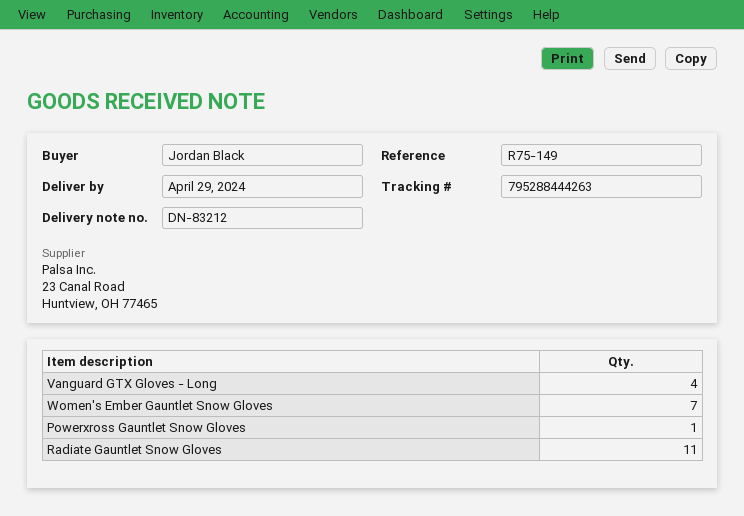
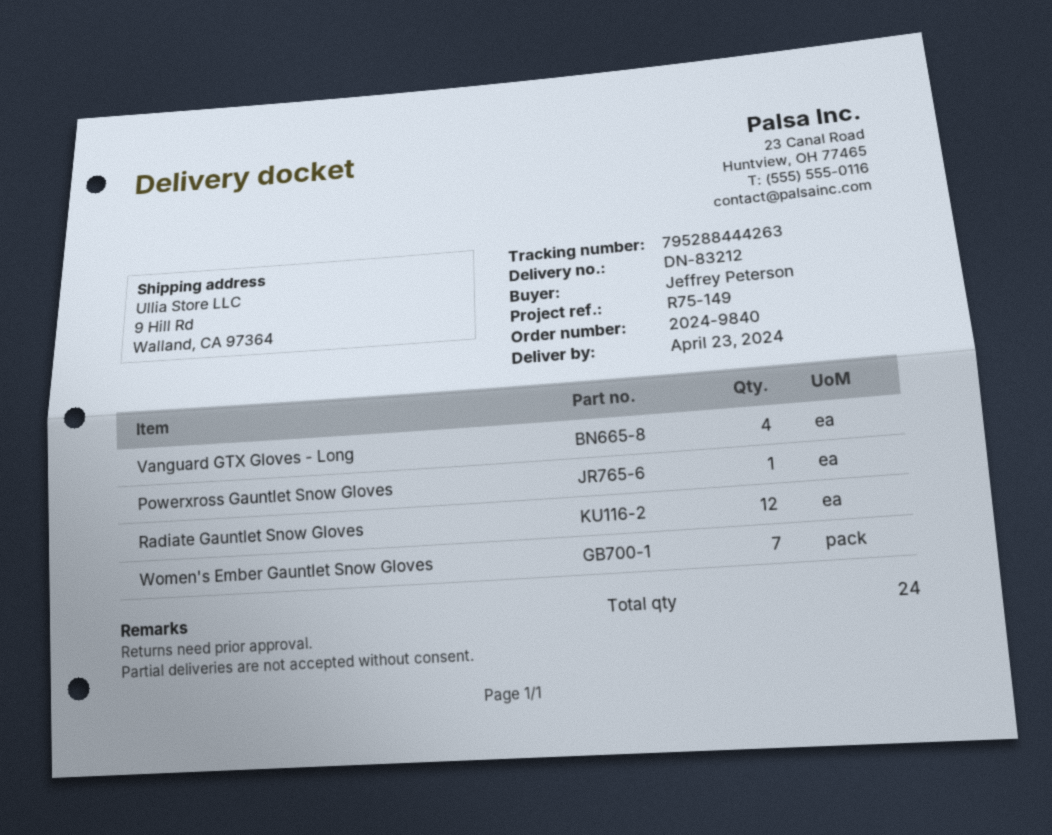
delivery date: 2024-04-29 -> 2024-04-23
ordered by: Jordan Black -> Jeffrey Peterson
Radiate Gauntlet Snow Gloves: 11 -> 12

